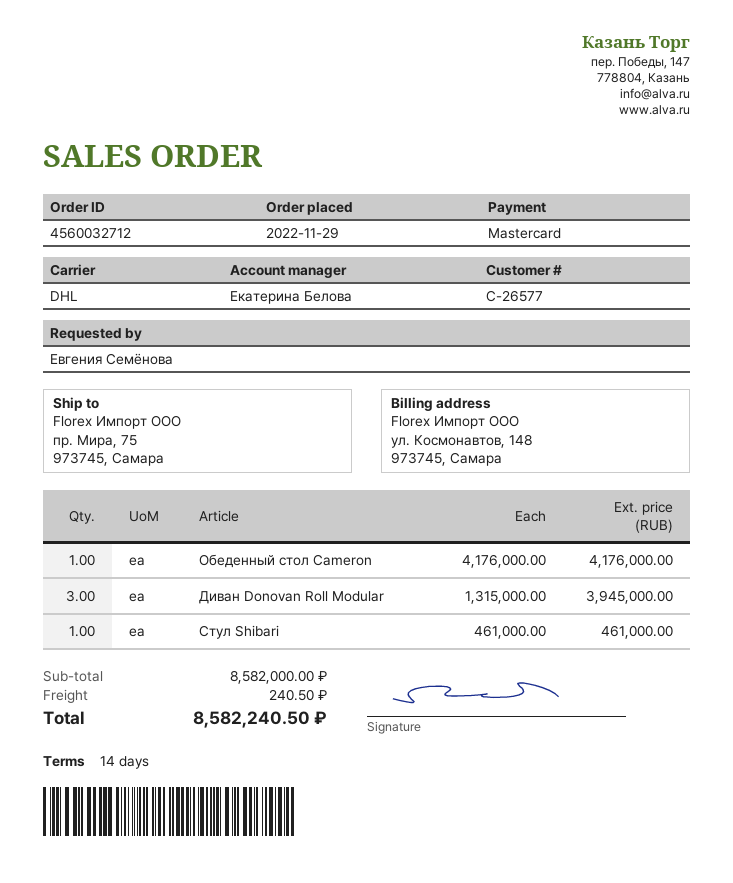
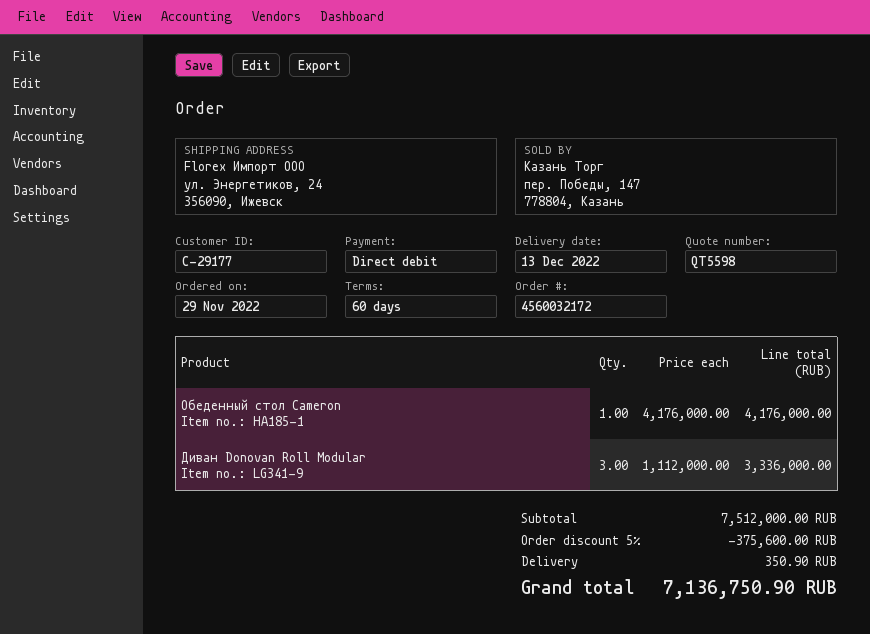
order number: 4560032712 -> 4560032172
payment terms: 14 days -> 60 days
customer number: C-26577 -> C-29177
payment method: Mastercard -> direct debit
ship to: пр. Мира, 75, 973745, Самара -> ул. Энергетиков, 24, 356090, Ижевск
Диван Donovan Roll Modular: 3 x 1315000.00 = 3945000.00 -> 3 x 1112000.00 = 3336000.00
Стул Shibari: 1 x 461000.00 = 461000.00 -> none
subtotal: 8582000.00 -> 7512000.00
discount: none -> 5% = 375600.00
shipping: 240.50 -> 350.90
total: 8582240.50 -> 7136750.90

